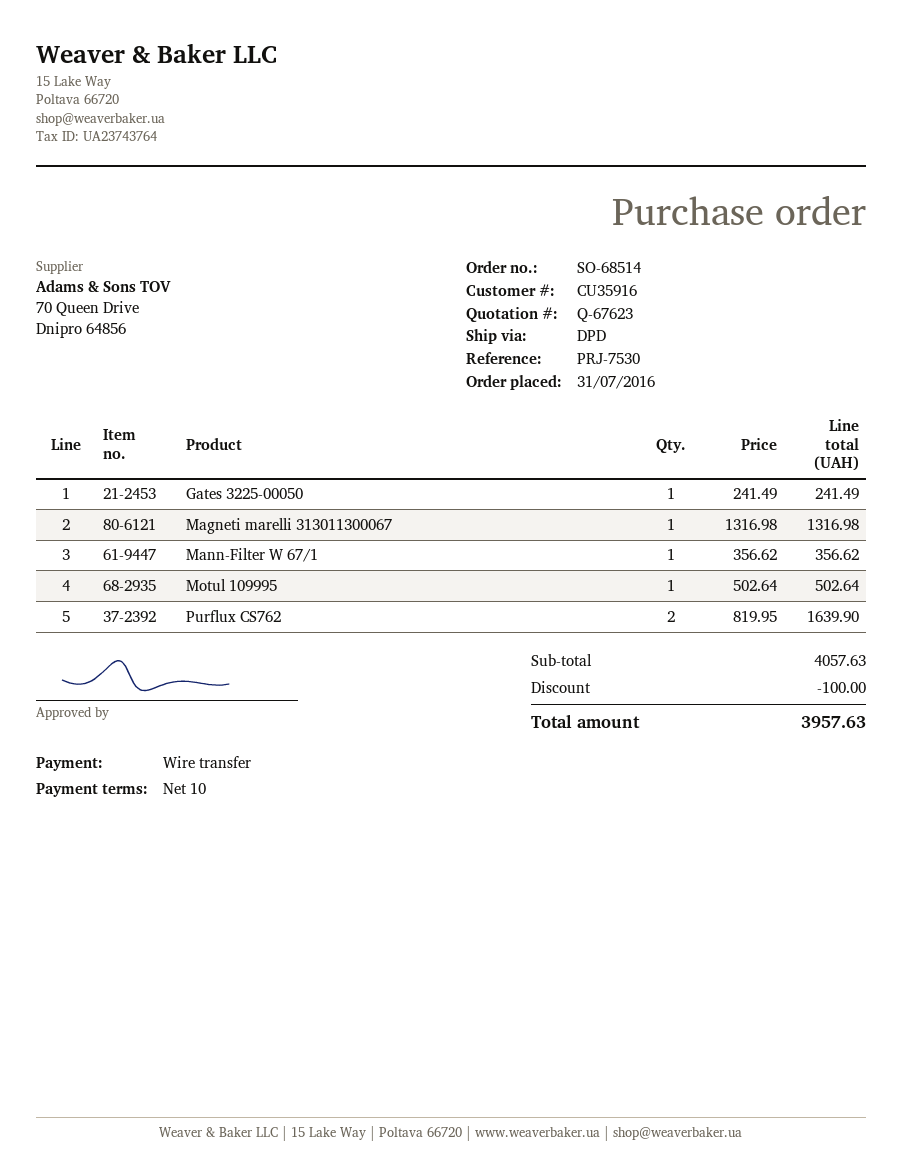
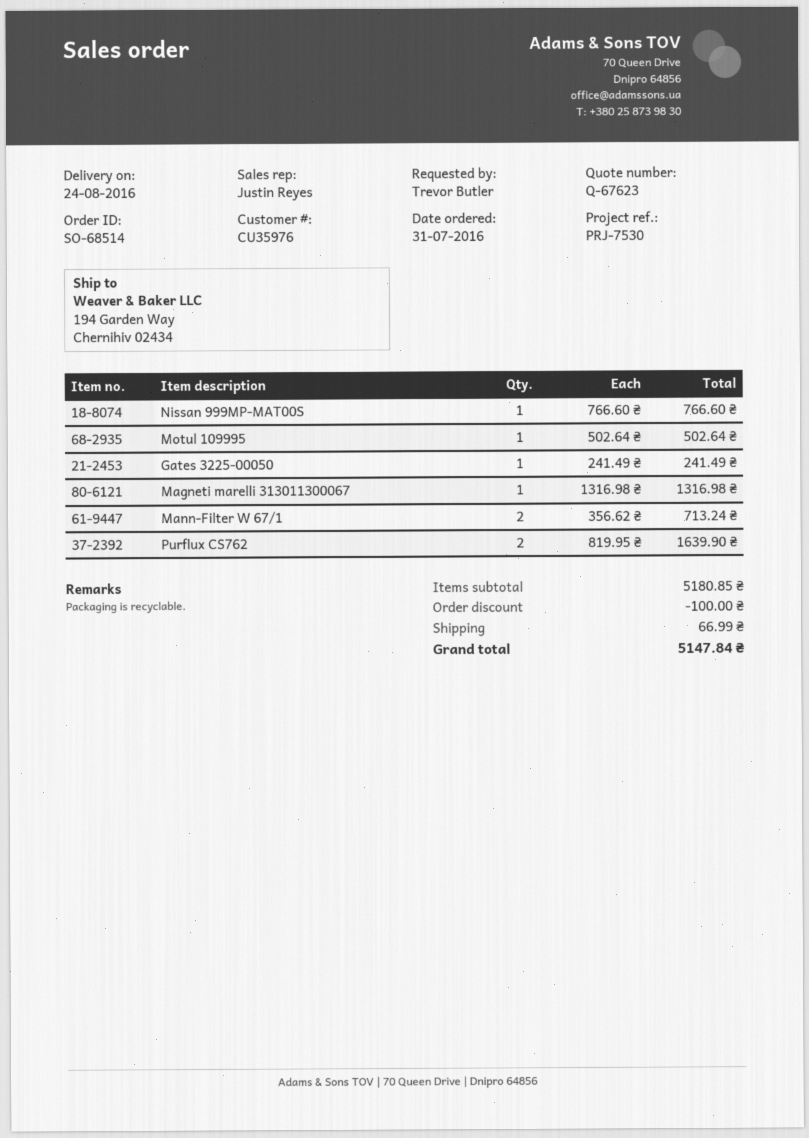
customer number: CU35916 -> CU35976
Mann-Filter W 67/1: 1 x 356.62 = 356.62 -> 2 x 356.62 = 713.24
Nissan 999MP-MAT00S: none -> 1 x 766.60 = 766.60
subtotal: 4057.63 -> 5180.85
shipping: none -> 66.99
total: 3957.63 -> 5147.84

